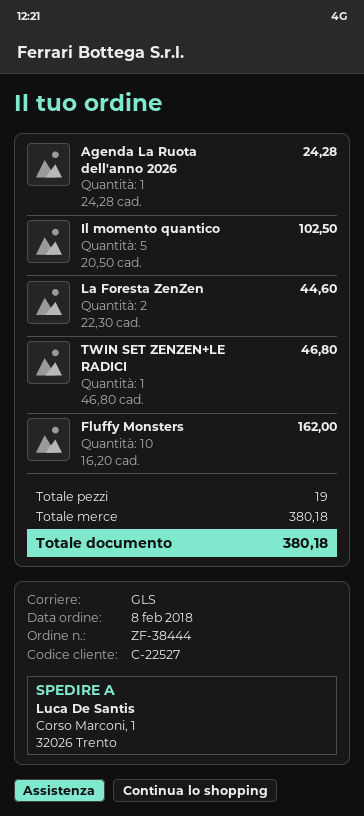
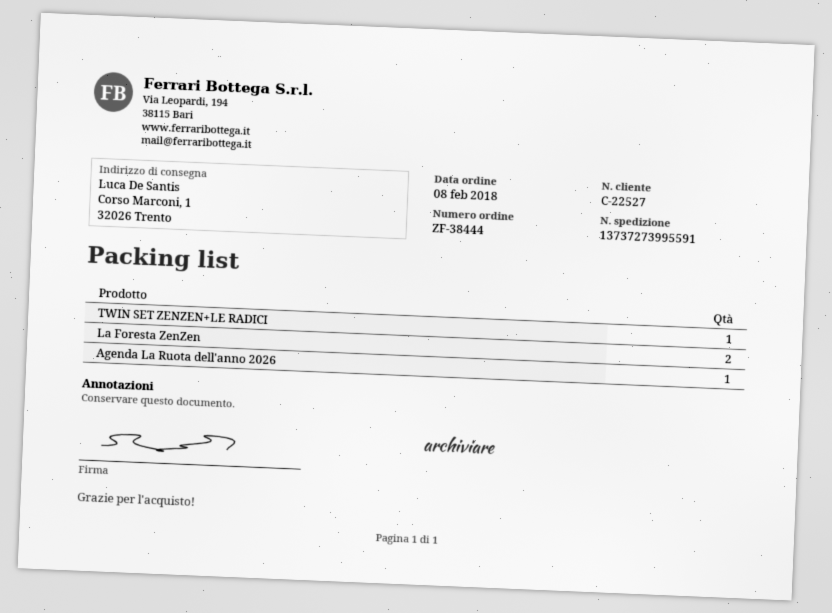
Il momento quantico: 5 -> none
Fluffy Monsters: 10 -> none

